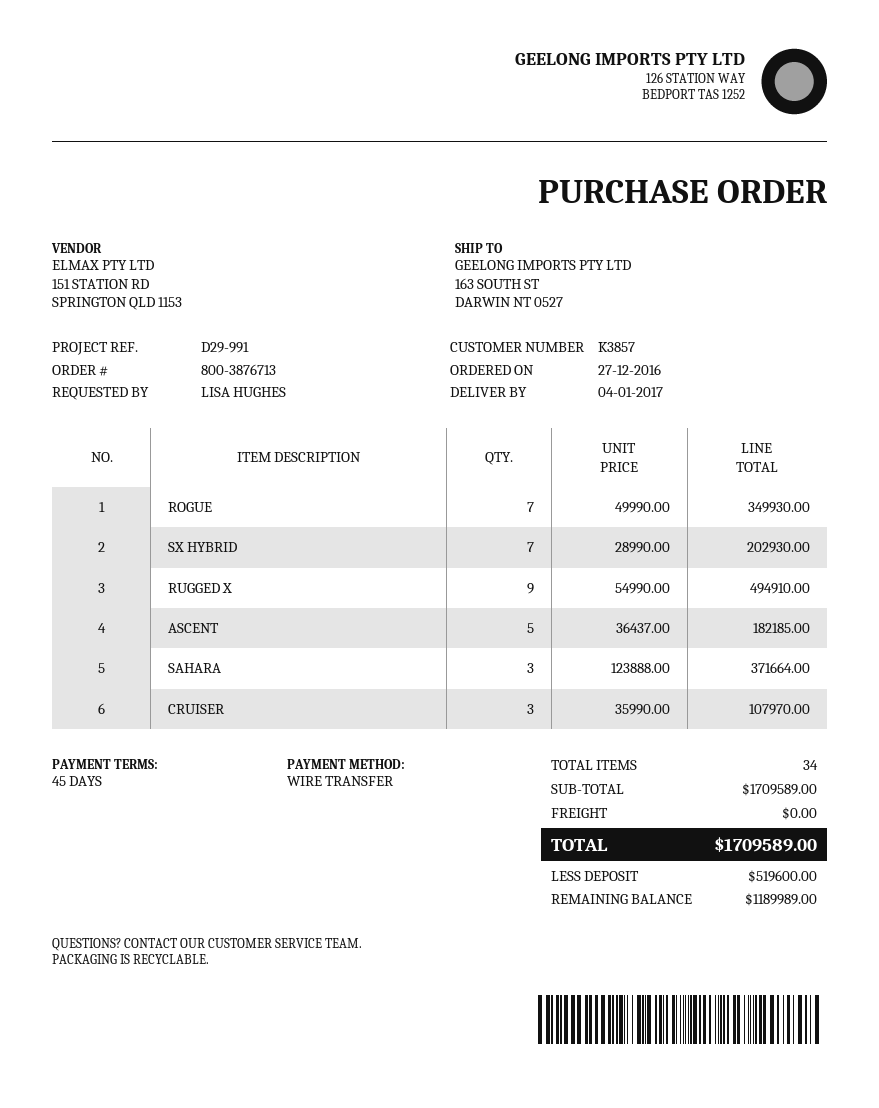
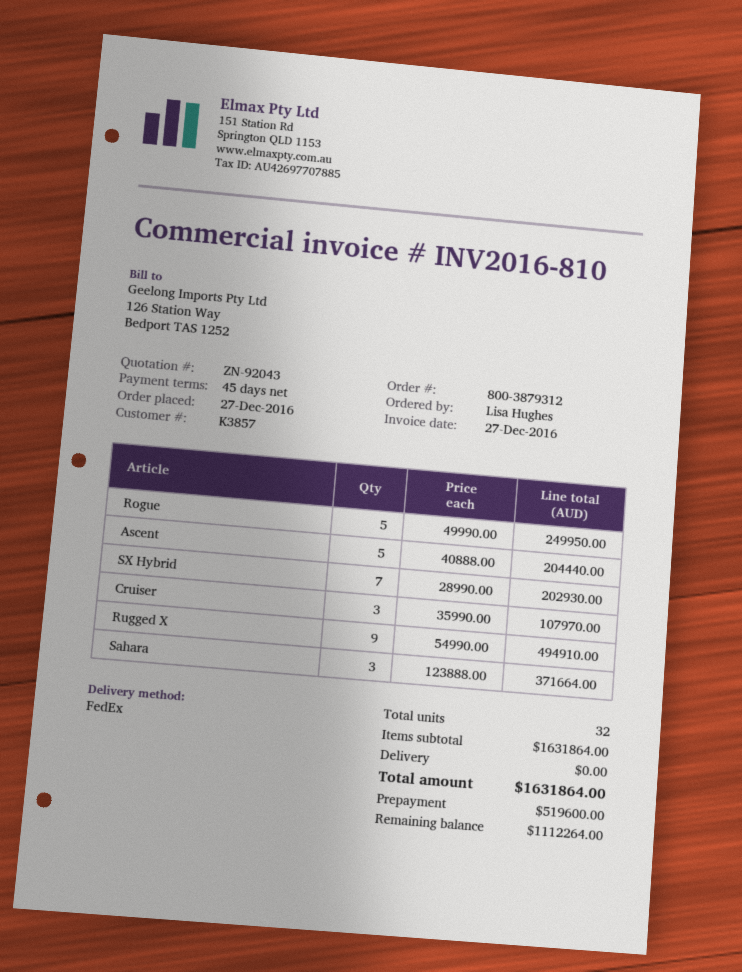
order number: 800-3876713 -> 800-3879312
ROGUE: 7 x 49990.00 = 349930.00 -> 5 x 49990.00 = 249950.00
ASCENT: 5 x 36437.00 = 182185.00 -> 5 x 40888.00 = 204440.00
total quantity: 34 -> 32
subtotal: 1709589.00 -> 1631864.00
total: 1709589.00 -> 1631864.00
balance: 1189989.00 -> 1112264.00

